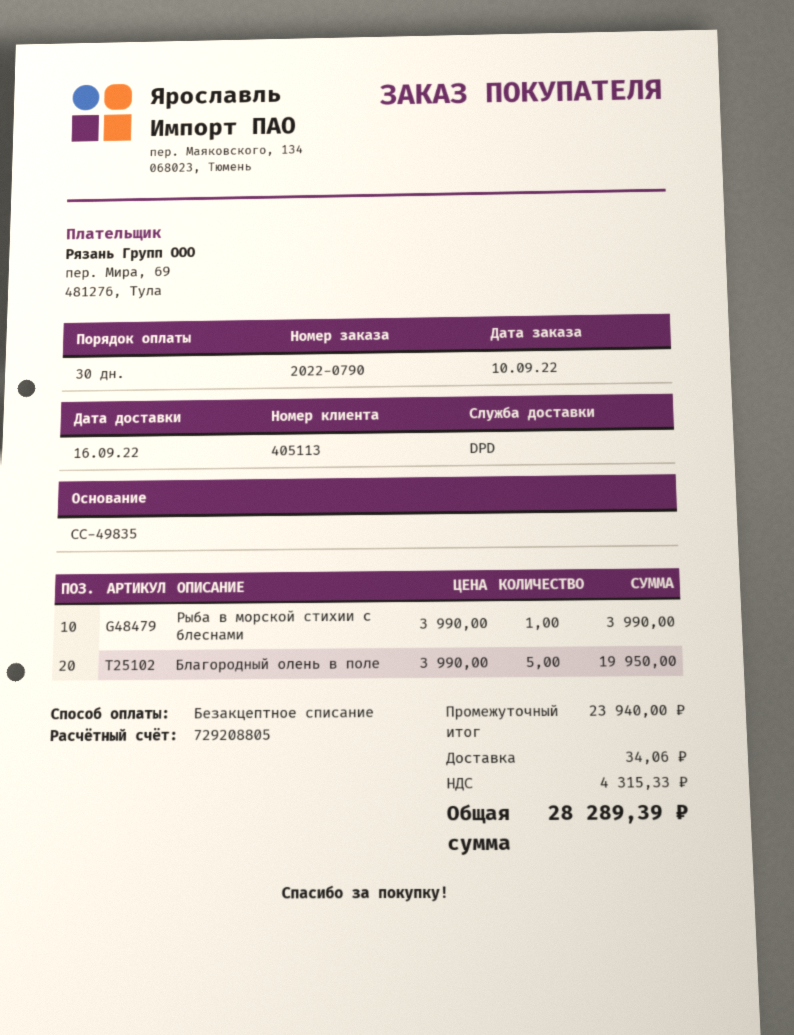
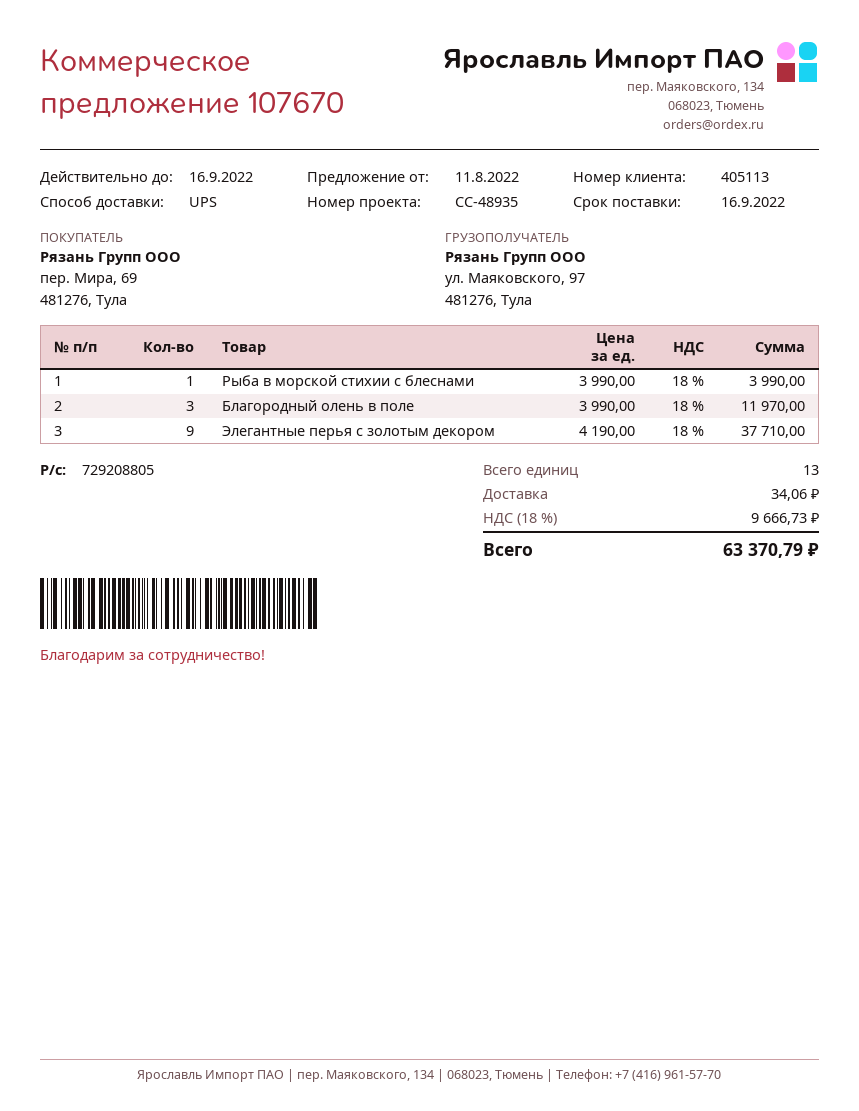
reference: CC-49835 -> CC-48935
shipping method: DPD -> UPS
Благородный олень в поле: 5 x 3990.00 = 19950.00 -> 3 x 3990.00 = 11970.00
Элегантные перья с золотым декором: none -> 9 x 4190.00 = 37710.00
tax: 4315.33 -> 9666.73
total: 28289.39 -> 63370.79

